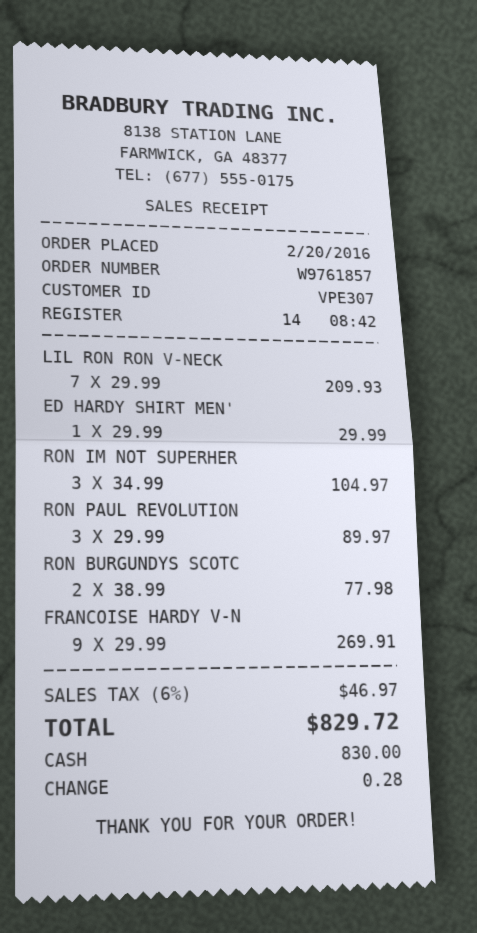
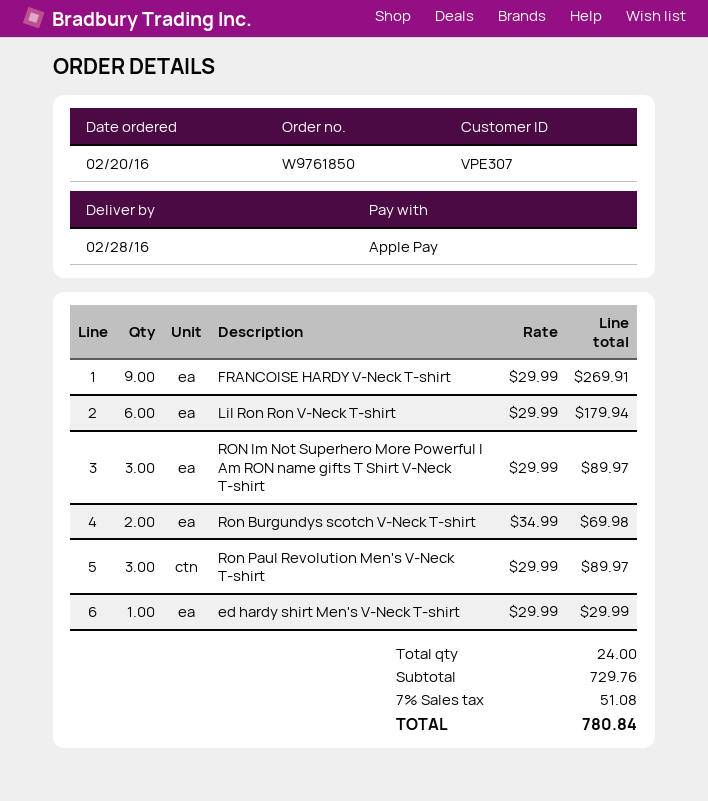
order number: W9761857 -> W9761850
payment method: cash -> Apple Pay
LIL RON RON V-NECK: 7 x 29.99 = 209.93 -> 6 x 29.99 = 179.94
RON IM NOT SUPERHER: 3 x 34.99 = 104.97 -> 3 x 29.99 = 89.97
RON BURGUNDYS SCOTC: 2 x 38.99 = 77.98 -> 2 x 34.99 = 69.98
tax: 6% = 46.97 -> 7% = 51.08
total: 829.72 -> 780.84

